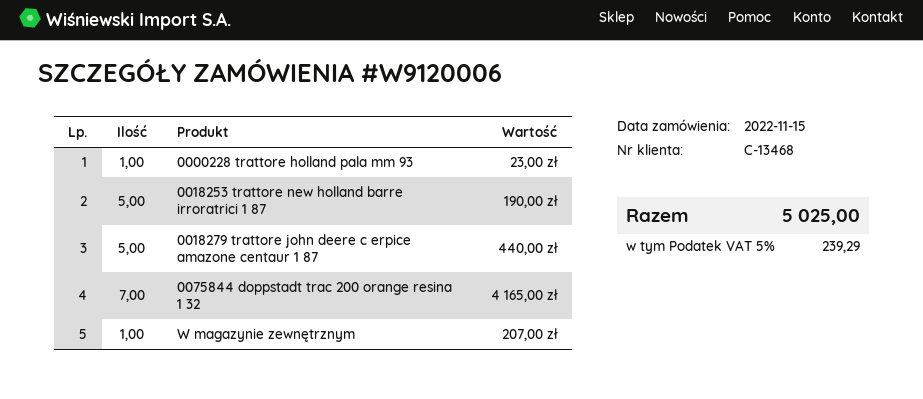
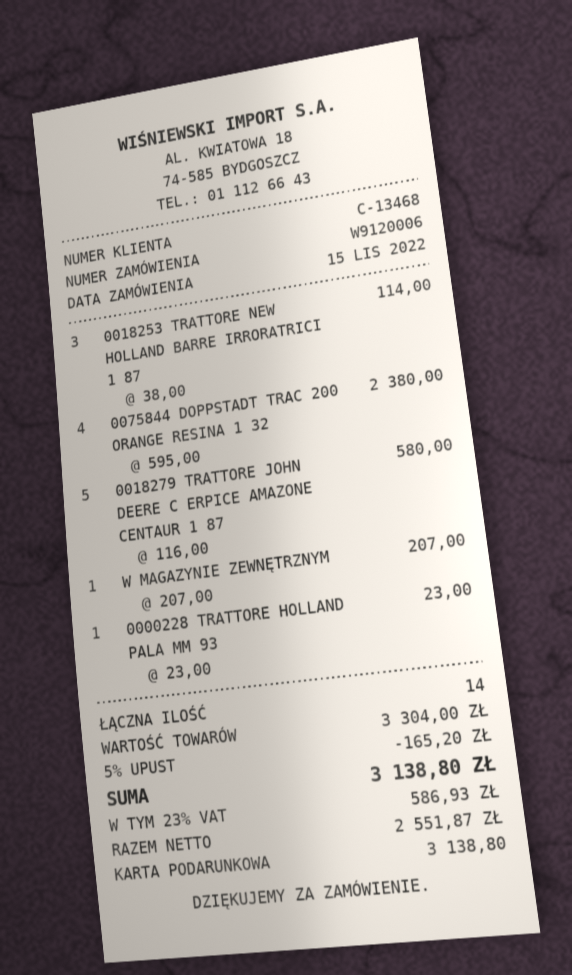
0018253 trattore new holland barre irroratrici 1 87: 5 for 190.00 -> 3 for 114.00
0018279 trattore john deere c erpice amazone centaur 1 87: 5 for 440.00 -> 5 for 580.00
0075844 doppstadt trac 200 orange resina 1 32: 7 for 4165.00 -> 4 for 2380.00
discount: none -> 5% = 165.20
tax: 5% = 239.29 -> 23% = 586.93
total: 5025.00 -> 3138.80

